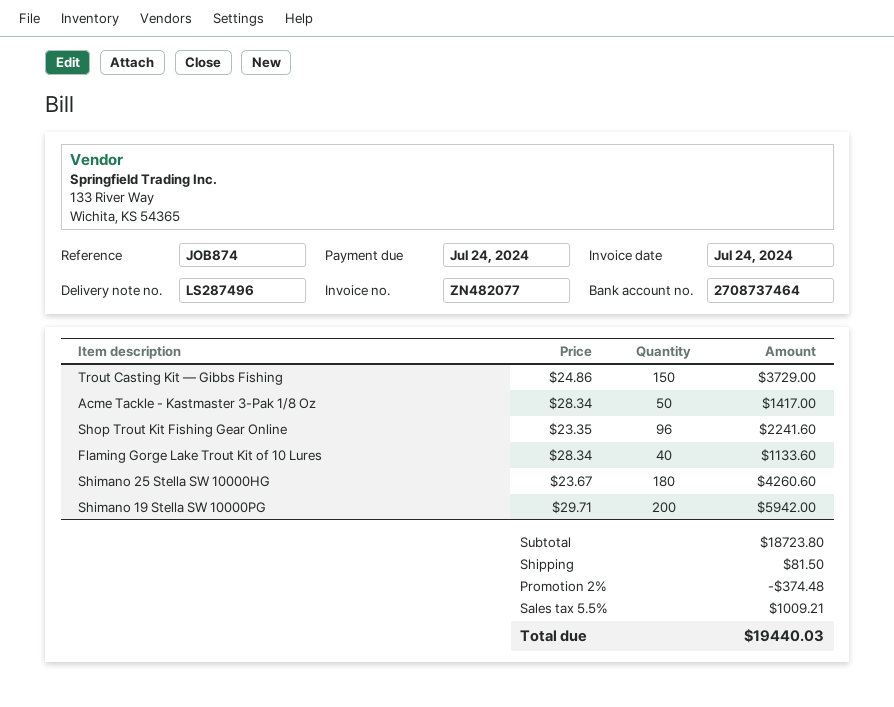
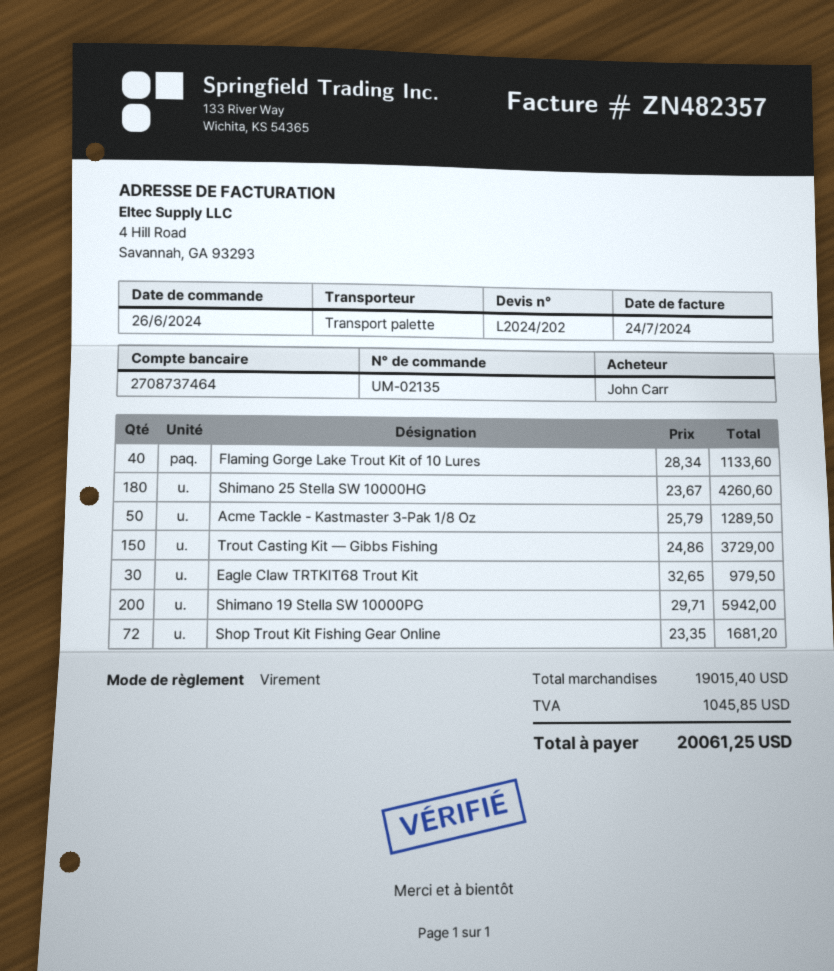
invoice number: ZN482077 -> ZN482357
Acme Tackle - Kastmaster 3-Pak 1/8 Oz: 50 x 28.34 = 1417.00 -> 50 x 25.79 = 1289.50
Shop Trout Kit Fishing Gear Online: 96 x 23.35 = 2241.60 -> 72 x 23.35 = 1681.20
Eagle Claw TRTKIT68 Trout Kit: none -> 30 x 32.65 = 979.50
subtotal: 18723.80 -> 19015.40
discount: 2% = 374.48 -> none
shipping: 81.50 -> none
tax: 1009.21 -> 1045.85
total: 19440.03 -> 20061.25

